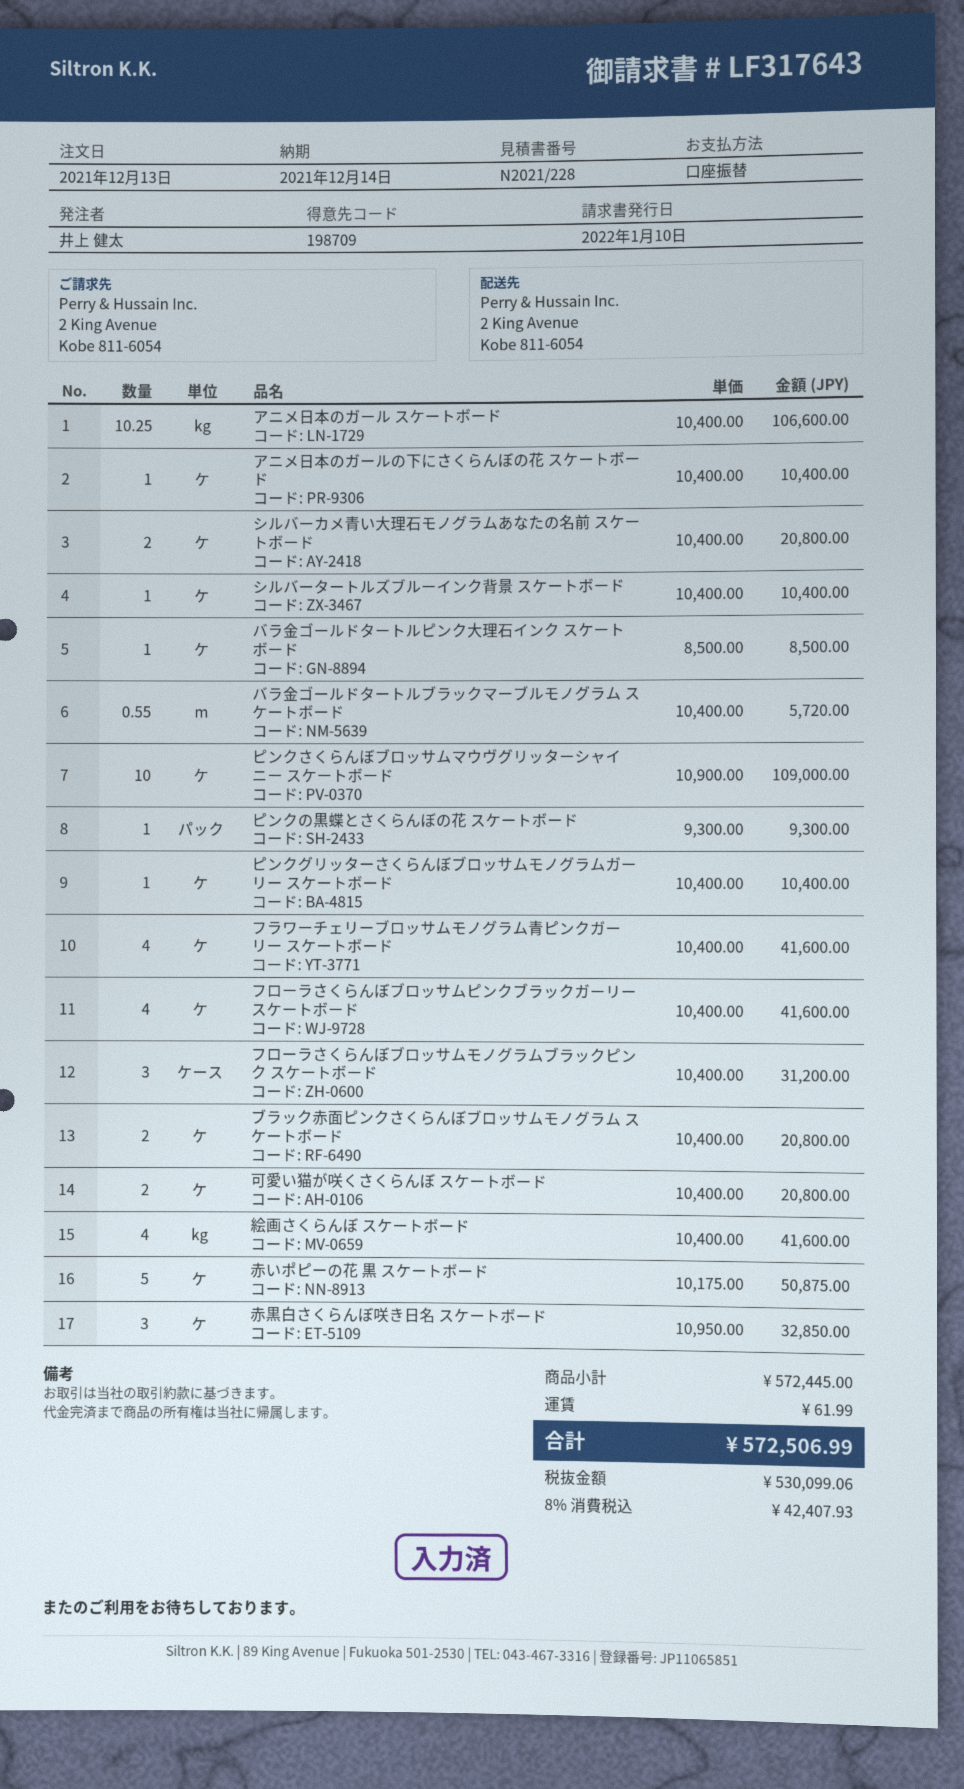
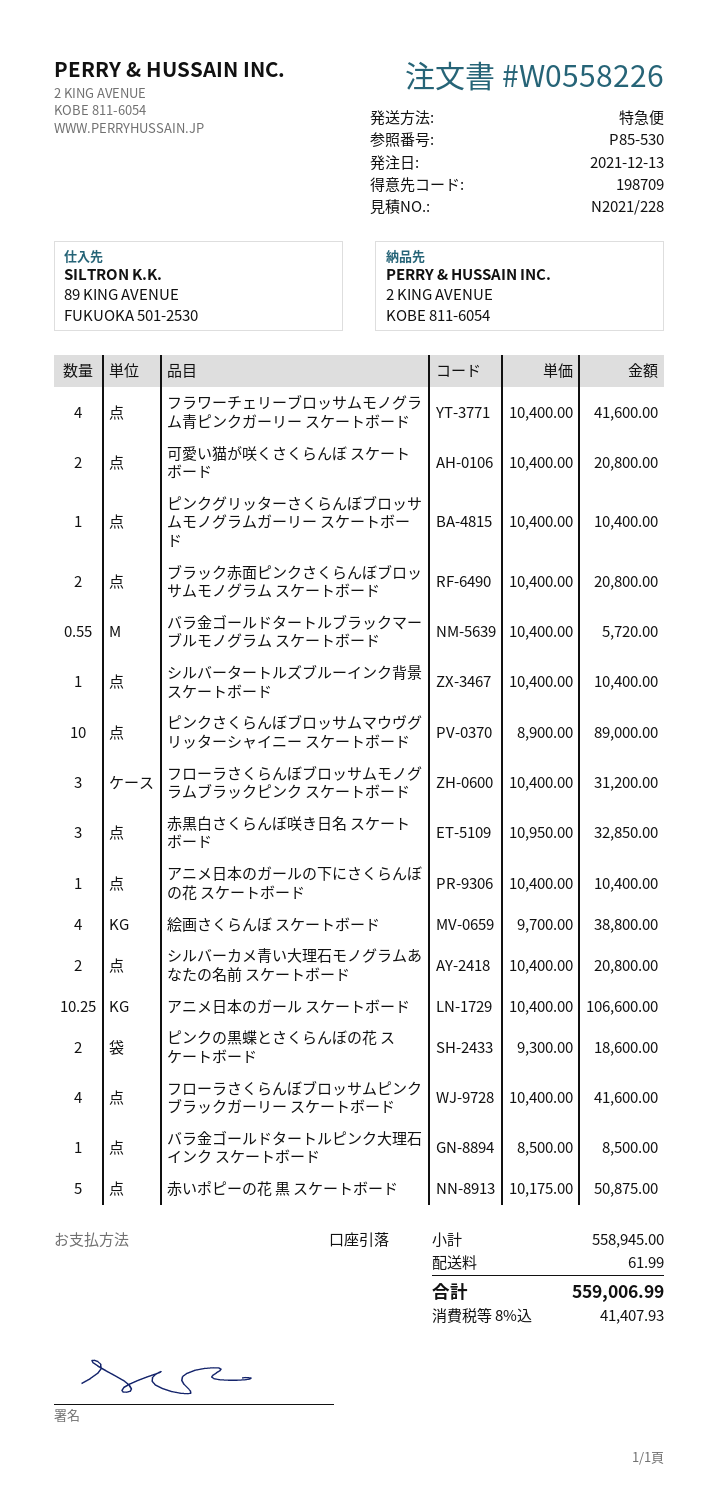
ピンクさくらんぼブロッサムマウヴグリッターシャイニー スケートボード: 10 x 10900.00 = 109000.00 -> 10 x 8900.00 = 89000.00
ピンクの黒蝶とさくらんぼの花 スケートボード: 1 x 9300.00 = 9300.00 -> 2 x 9300.00 = 18600.00
絵画さくらんぼ スケートボード: 4 x 10400.00 = 41600.00 -> 4 x 9700.00 = 38800.00
subtotal: 572445.00 -> 558945.00
tax: 8% = 42407.93 -> 8% = 41407.93
total: 572506.99 -> 559006.99

